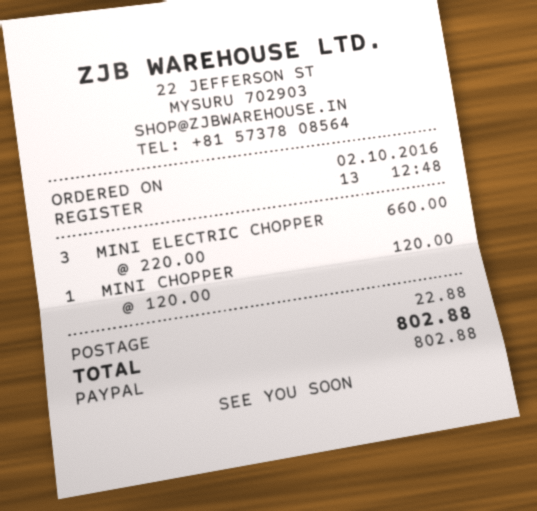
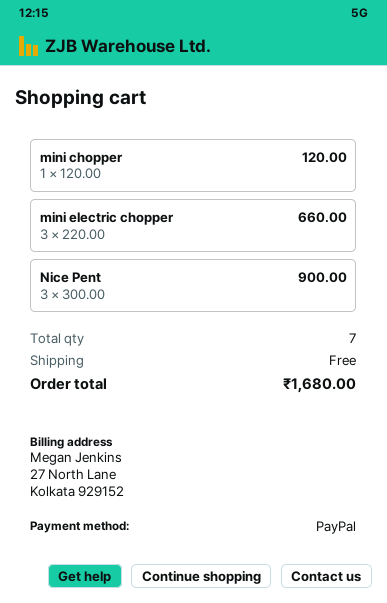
Nice Pent: none -> 3 x 300.00 = 900.00
shipping: 22.88 -> 0.00
total: 802.88 -> 1680.00

